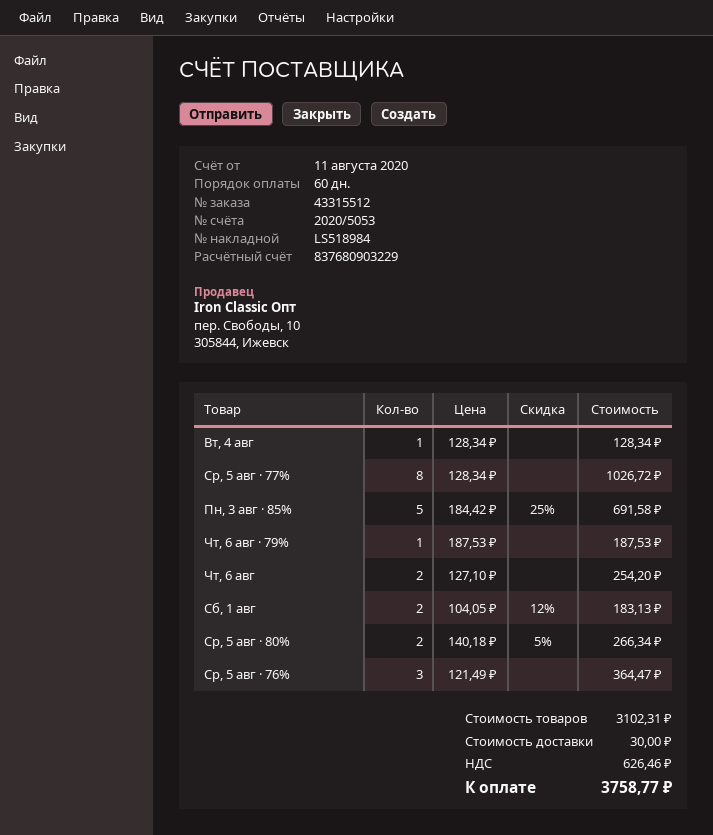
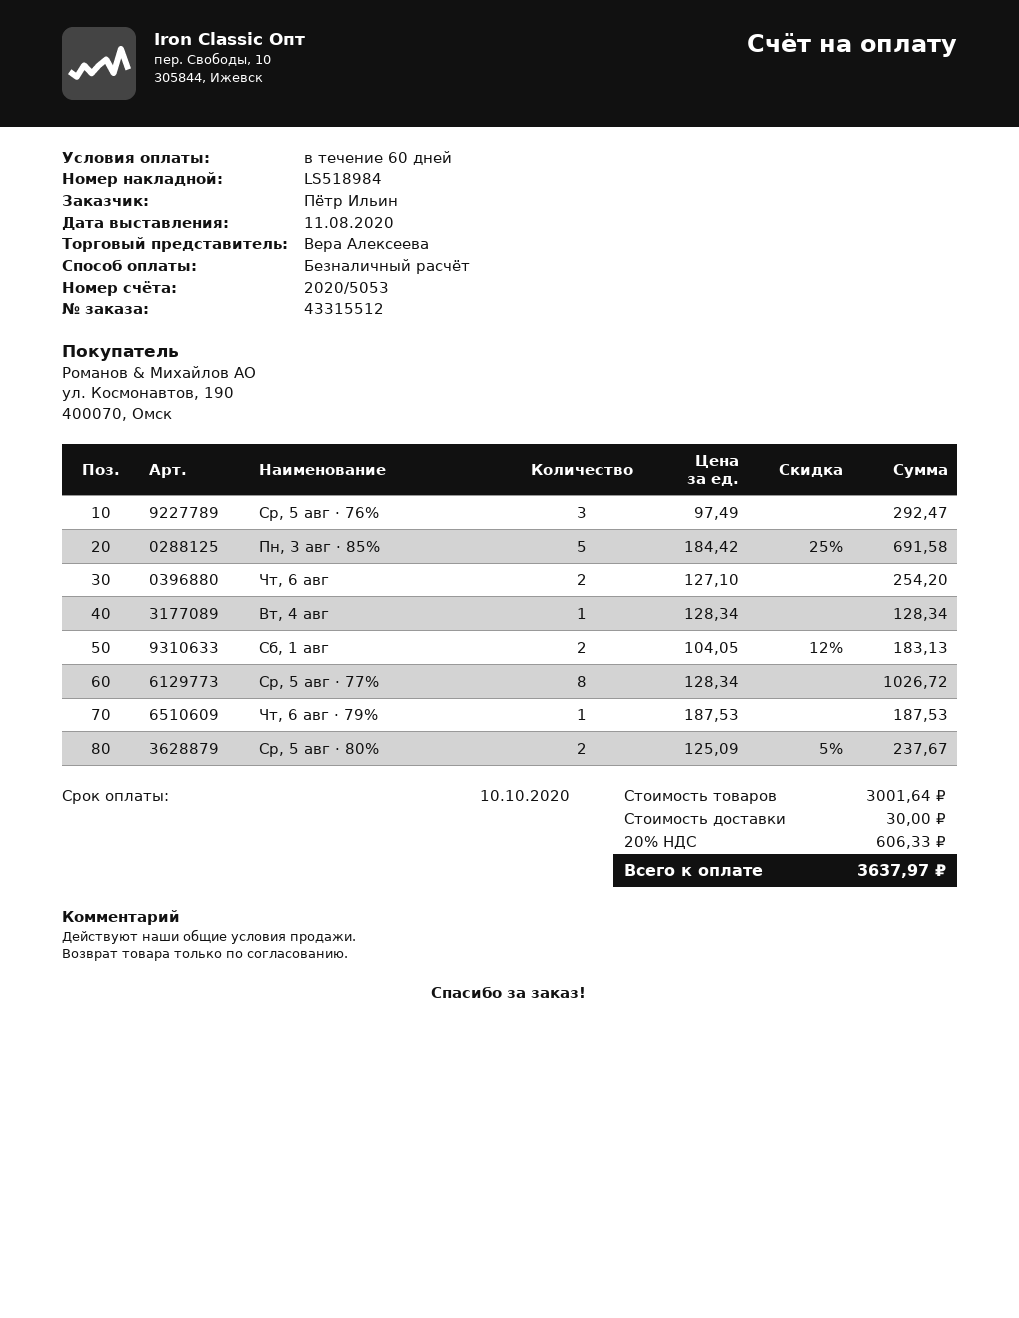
Ср, 5 авг · 80%: 2 x 140.18 - 5% = 266.34 -> 2 x 125.09 - 5% = 237.67
Ср, 5 авг · 76%: 3 x 121.49 = 364.47 -> 3 x 97.49 = 292.47
subtotal: 3102.31 -> 3001.64
tax: 626.46 -> 606.33
total: 3758.77 -> 3637.97

